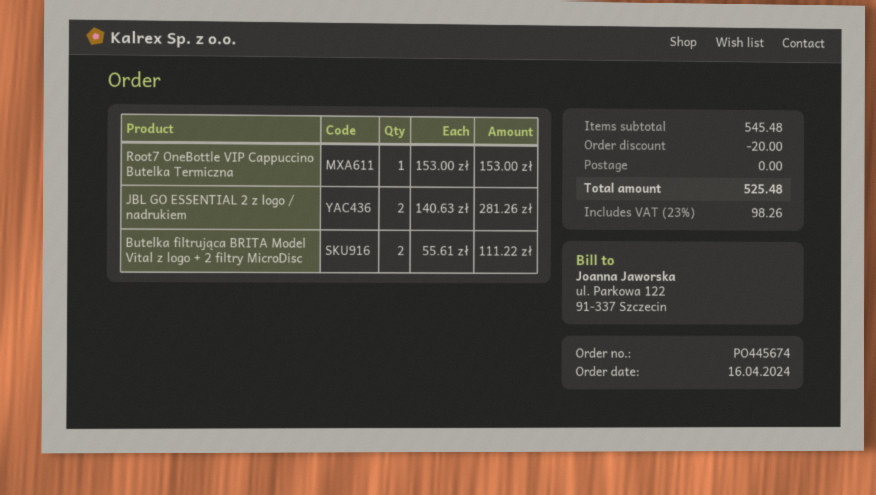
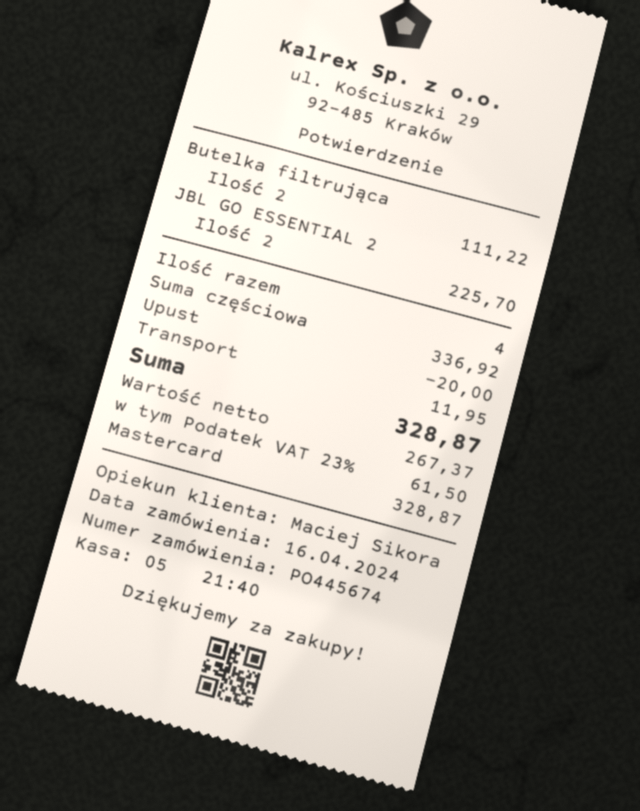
Root7 OneBottle VIP Cappuccino Butelka Termiczna: 1 for 153.00 -> none
JBL GO ESSENTIAL 2 z logo / nadrukiem: 2 for 281.26 -> 2 for 225.70
subtotal: 545.48 -> 336.92
shipping: 0.00 -> 11.95
tax: 23% = 98.26 -> 23% = 61.50
total: 525.48 -> 328.87

